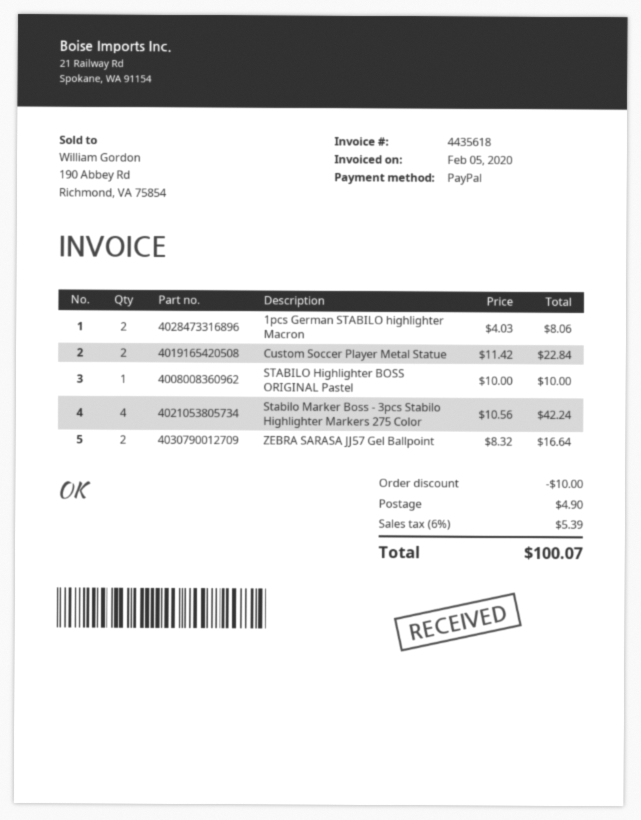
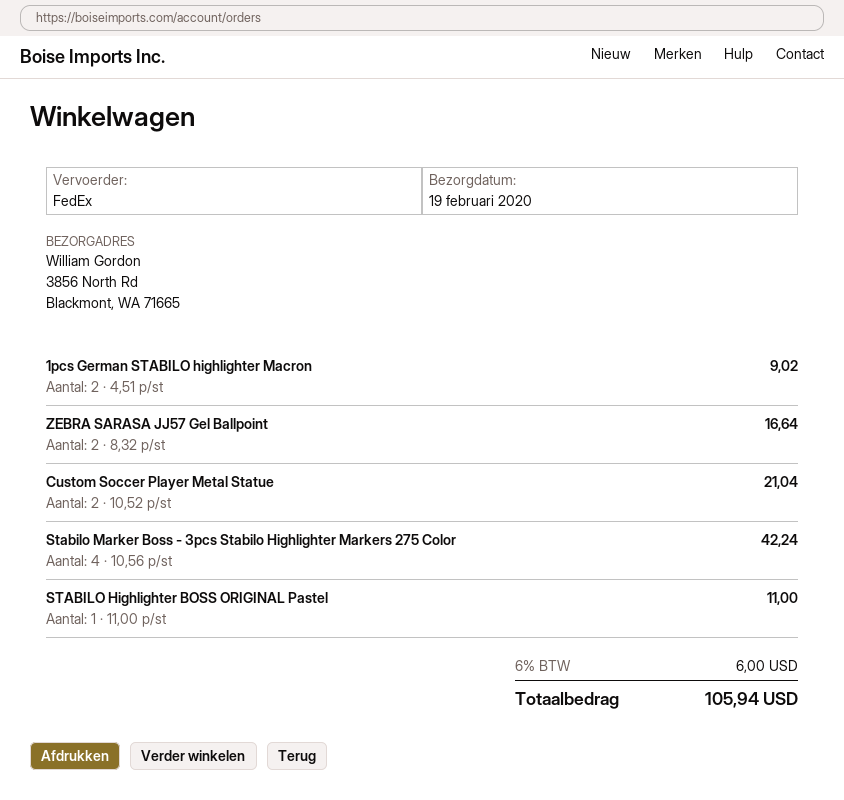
1pcs German STABILO highlighter Macron: 2 x 4.03 = 8.06 -> 2 x 4.51 = 9.02
Custom Soccer Player Metal Statue: 2 x 11.42 = 22.84 -> 2 x 10.52 = 21.04
STABILO Highlighter BOSS ORIGINAL Pastel: 1 x 10.00 = 10.00 -> 1 x 11.00 = 11.00
discount: 10.00 -> none
shipping: 4.90 -> none
tax: 6% = 5.39 -> 6% = 6.00
total: 100.07 -> 105.94

